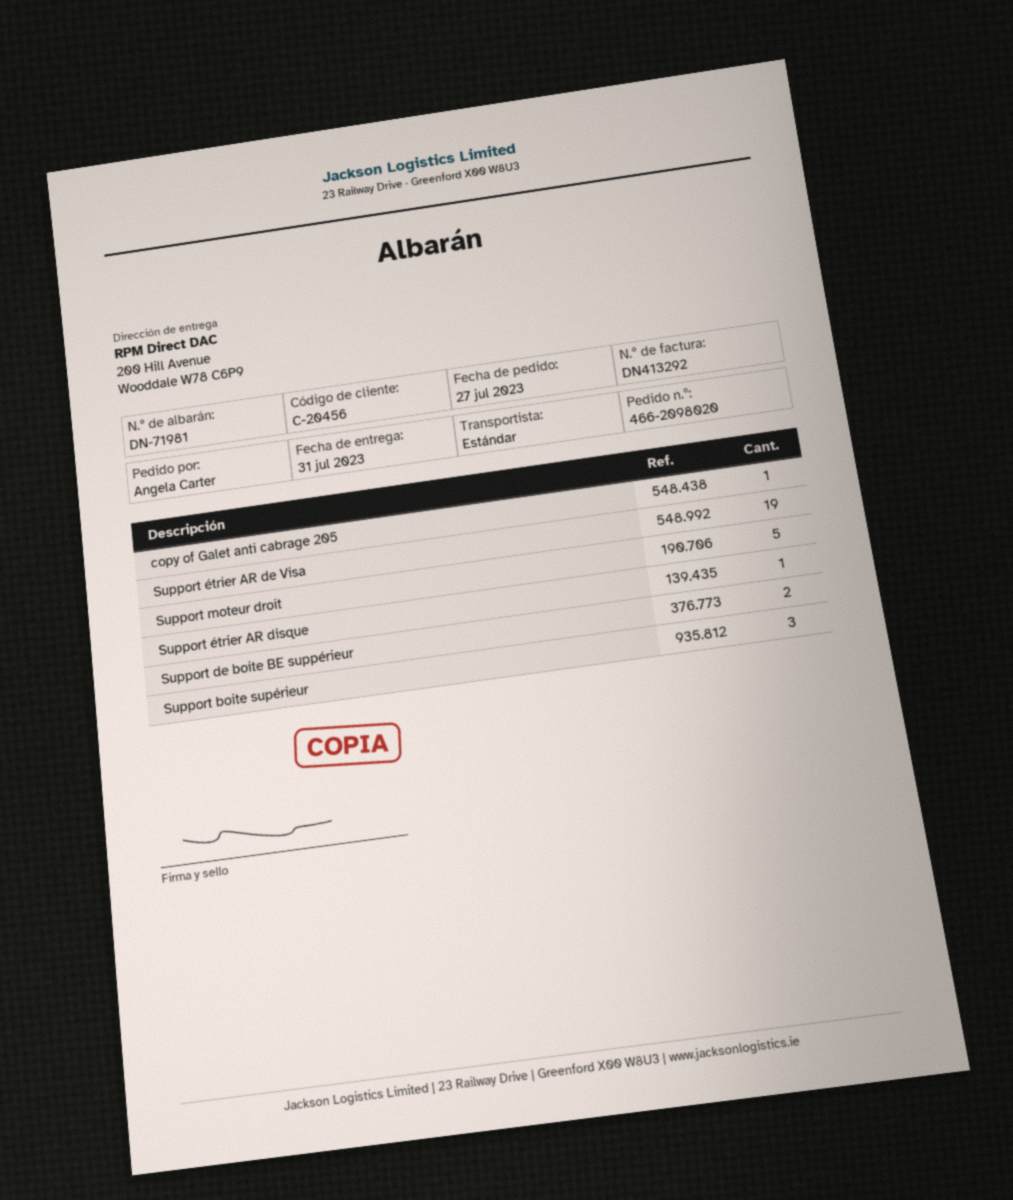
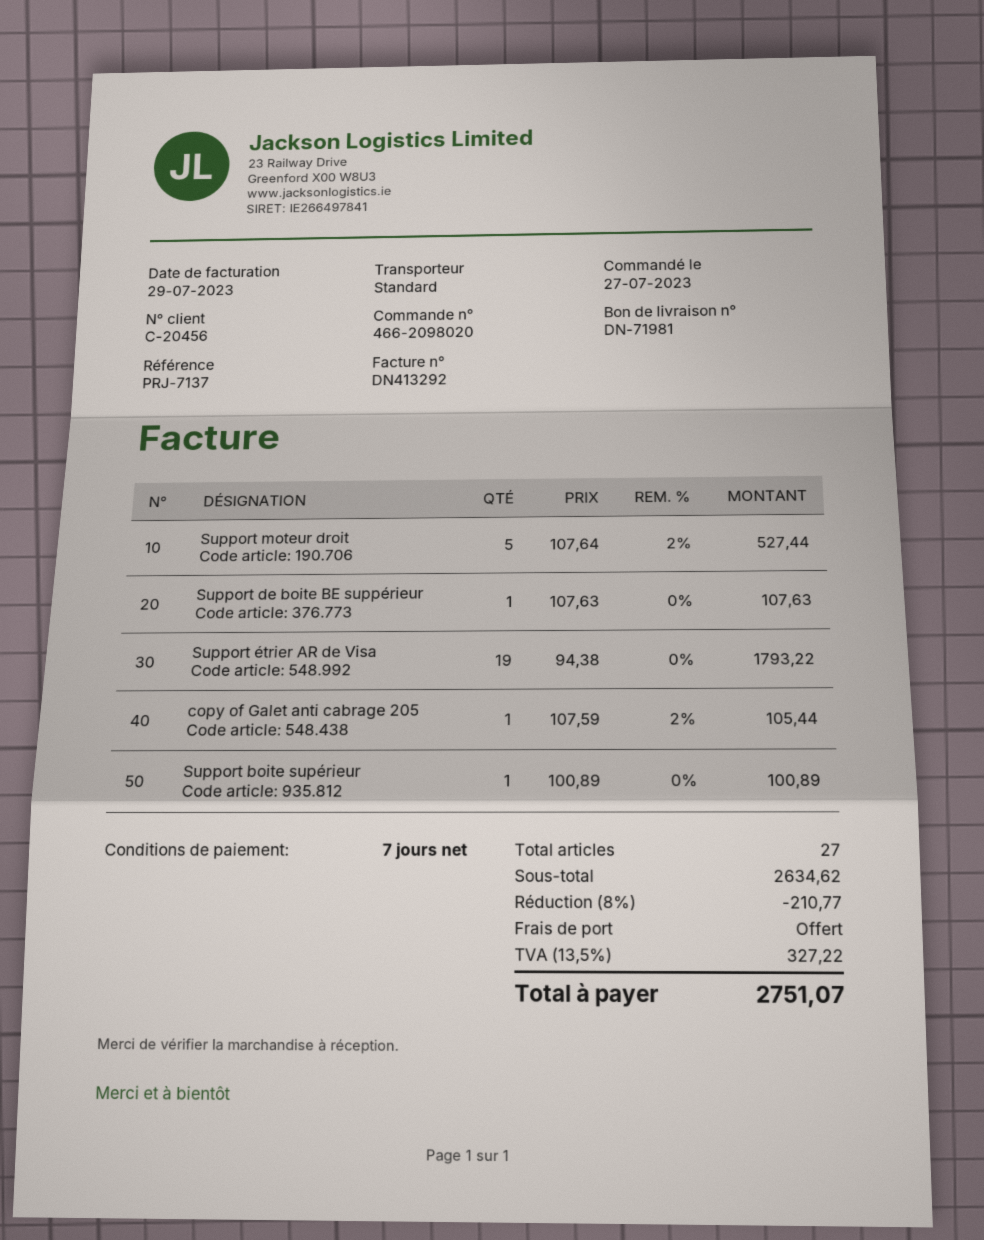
Support étrier AR disque: 1 -> none
Support de boite BE suppérieur: 2 -> 1
Support boite supérieur: 3 -> 1

